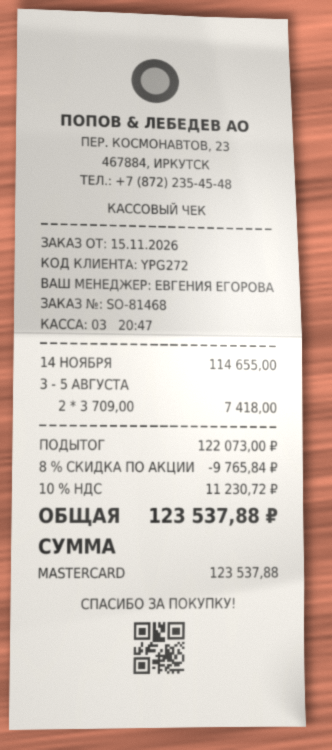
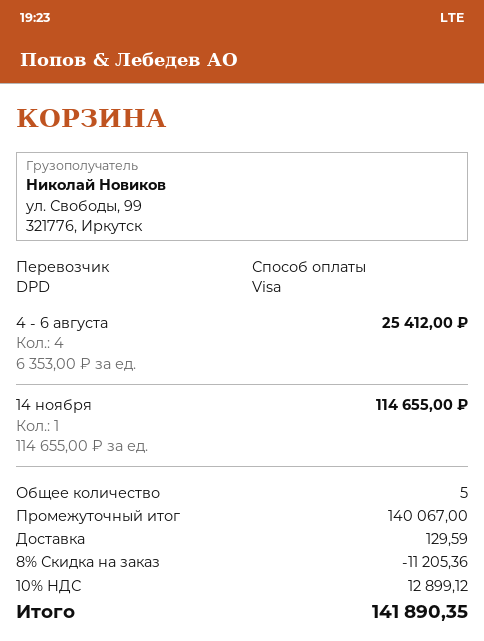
payment method: Mastercard -> Visa
3 - 5 АВГУСТА: 2 x 3709.00 = 7418.00 -> none
4 - 6 августа: none -> 4 x 6353.00 = 25412.00
subtotal: 122073.00 -> 140067.00
discount: 8% = 9765.84 -> 8% = 11205.36
shipping: none -> 129.59
tax: 10% = 11230.72 -> 10% = 12899.12
total: 123537.88 -> 141890.35

